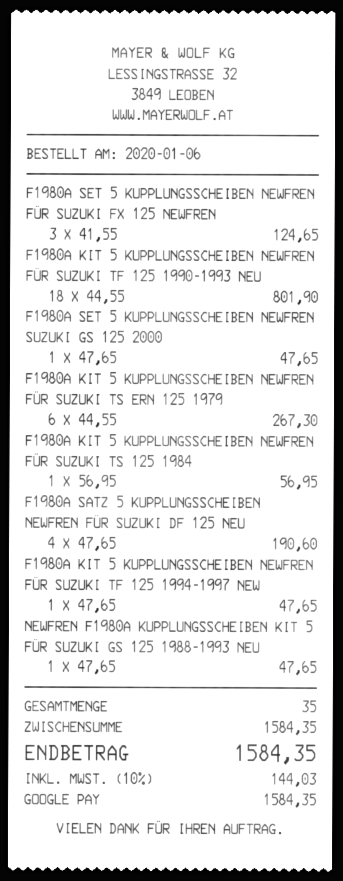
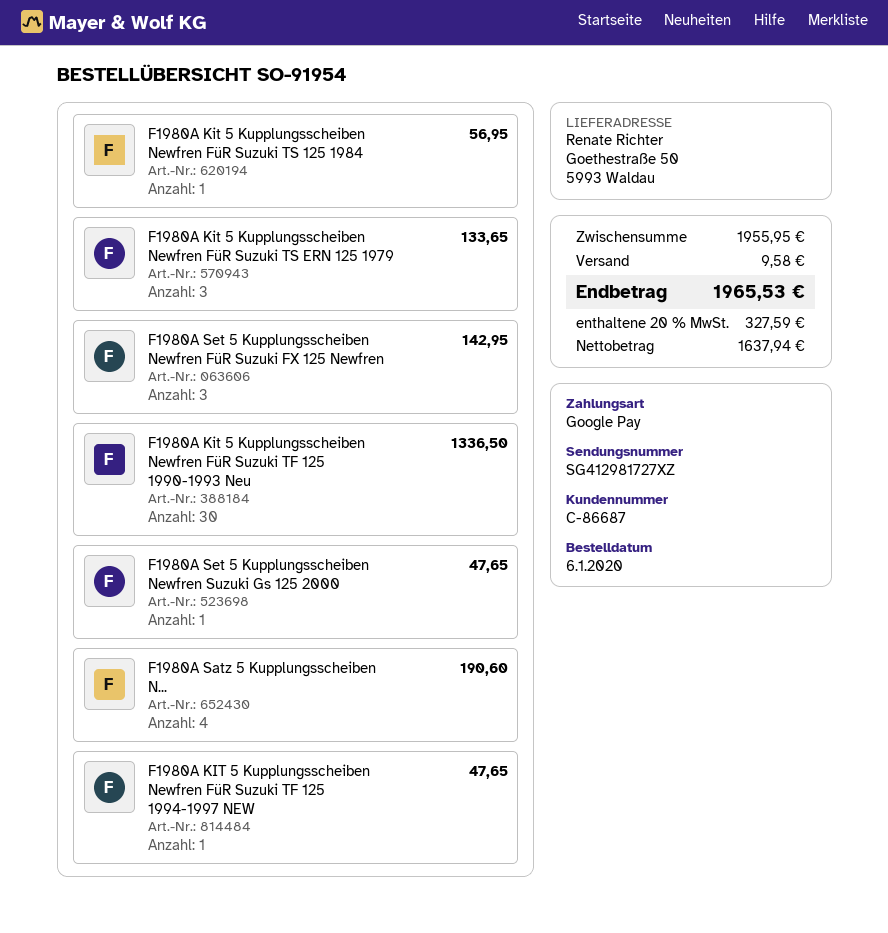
F1980A SET 5 KUPPLUNGSSCHEIBEN NEWFREN FÜR SUZUKI FX 125 NEWFREN: 3 for 124.65 -> 3 for 142.95
F1980A KIT 5 KUPPLUNGSSCHEIBEN NEWFREN FÜR SUZUKI TF 125 1990-1993 NEU: 18 for 801.90 -> 30 for 1336.50
F1980A KIT 5 KUPPLUNGSSCHEIBEN NEWFREN FÜR SUZUKI TS ERN 125 1979: 6 for 267.30 -> 3 for 133.65
NEWFREN F1980A KUPPLUNGSSCHEIBEN KIT 5 FÜR SUZUKI GS 125 1988-1993 NEU: 1 for 47.65 -> none
subtotal: 1584.35 -> 1955.95
shipping: none -> 9.58
tax: 10% = 144.03 -> 20% = 327.59
total: 1584.35 -> 1965.53

